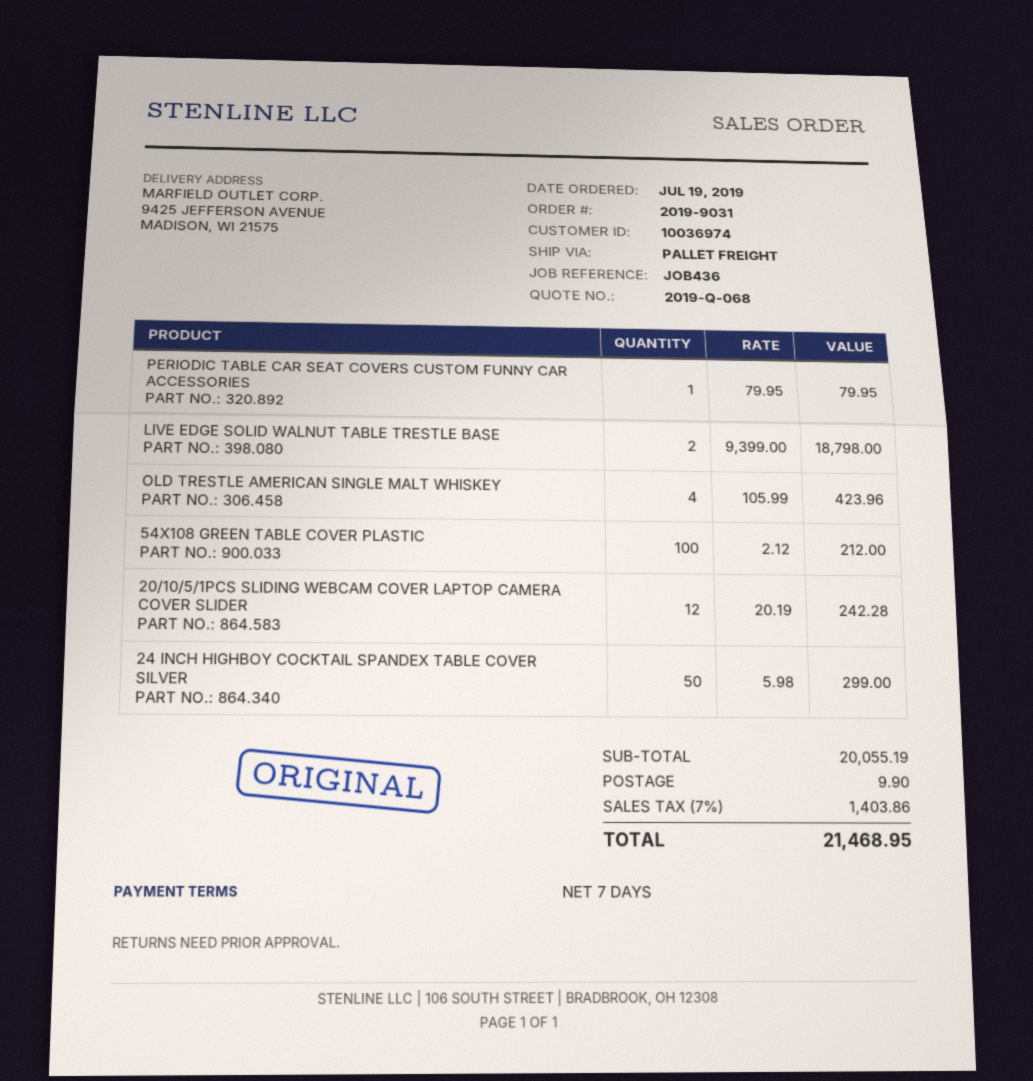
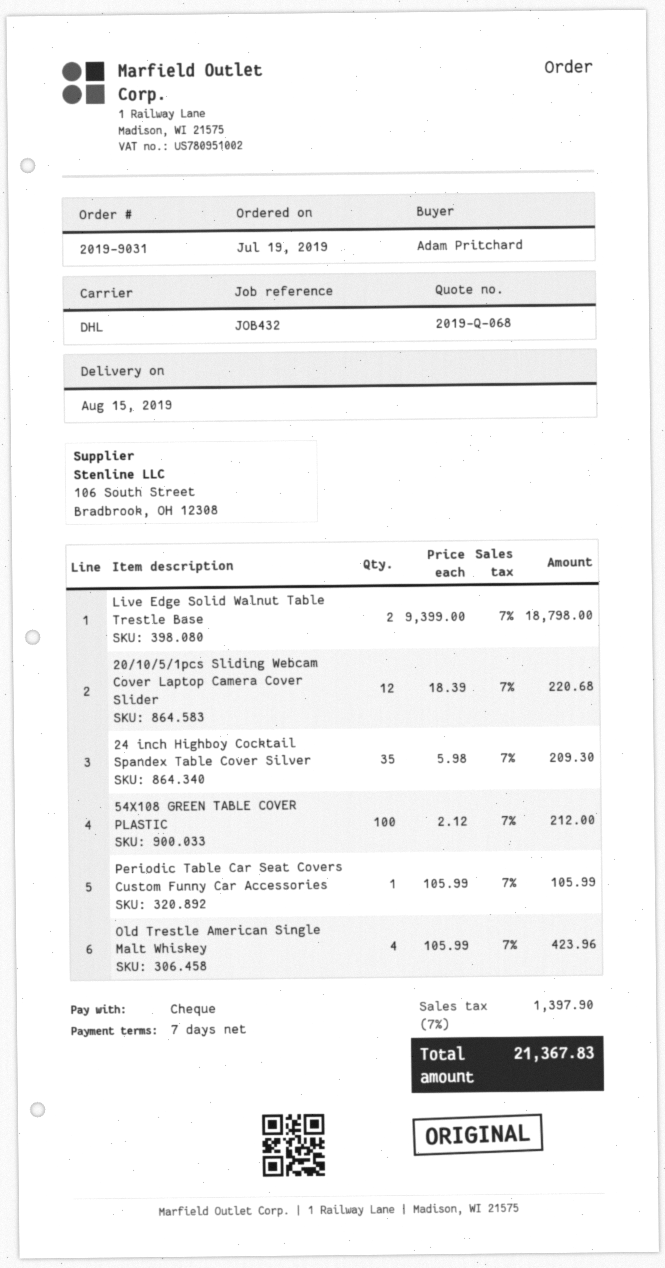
reference: JOB436 -> JOB432
shipping method: pallet freight -> DHL
PERIODIC TABLE CAR SEAT COVERS CUSTOM FUNNY CAR ACCESSORIES: 1 x 79.95 = 79.95 -> 1 x 105.99 = 105.99
20/10/5/1PCS SLIDING WEBCAM COVER LAPTOP CAMERA COVER SLIDER: 12 x 20.19 = 242.28 -> 12 x 18.39 = 220.68
24 INCH HIGHBOY COCKTAIL SPANDEX TABLE COVER SILVER: 50 x 5.98 = 299.00 -> 35 x 5.98 = 209.30
shipping: 9.90 -> none
tax: 7% = 1403.86 -> 7% = 1397.90
total: 21468.95 -> 21367.83

